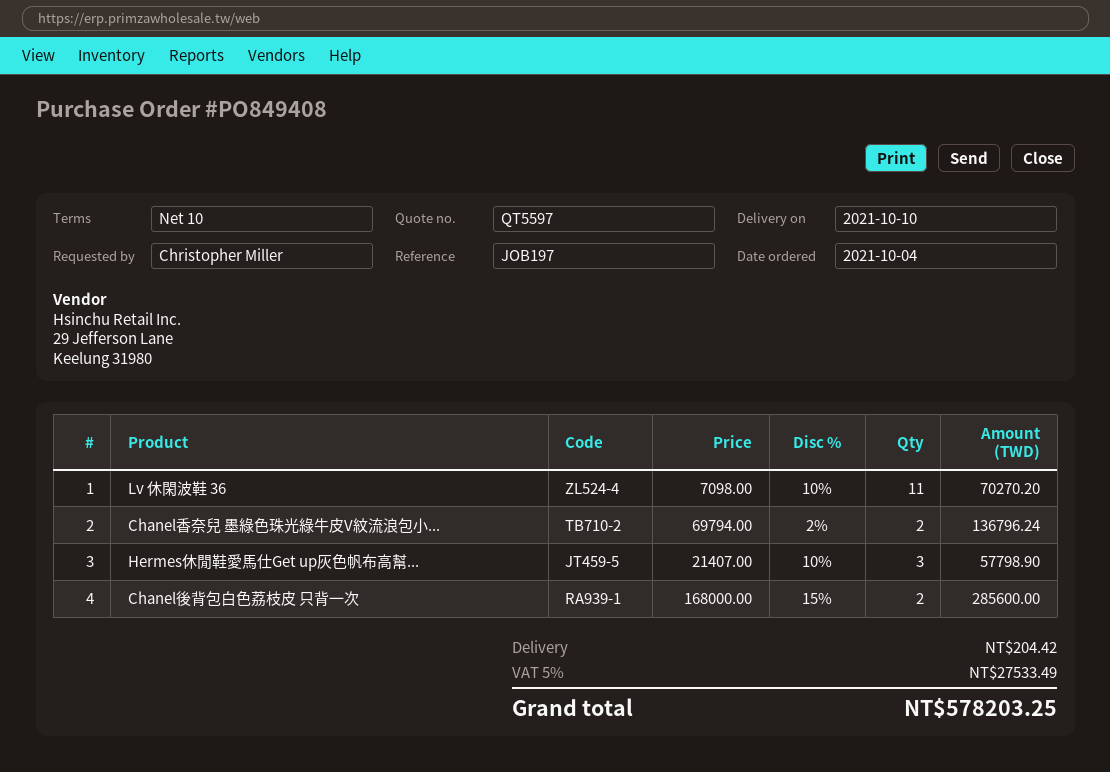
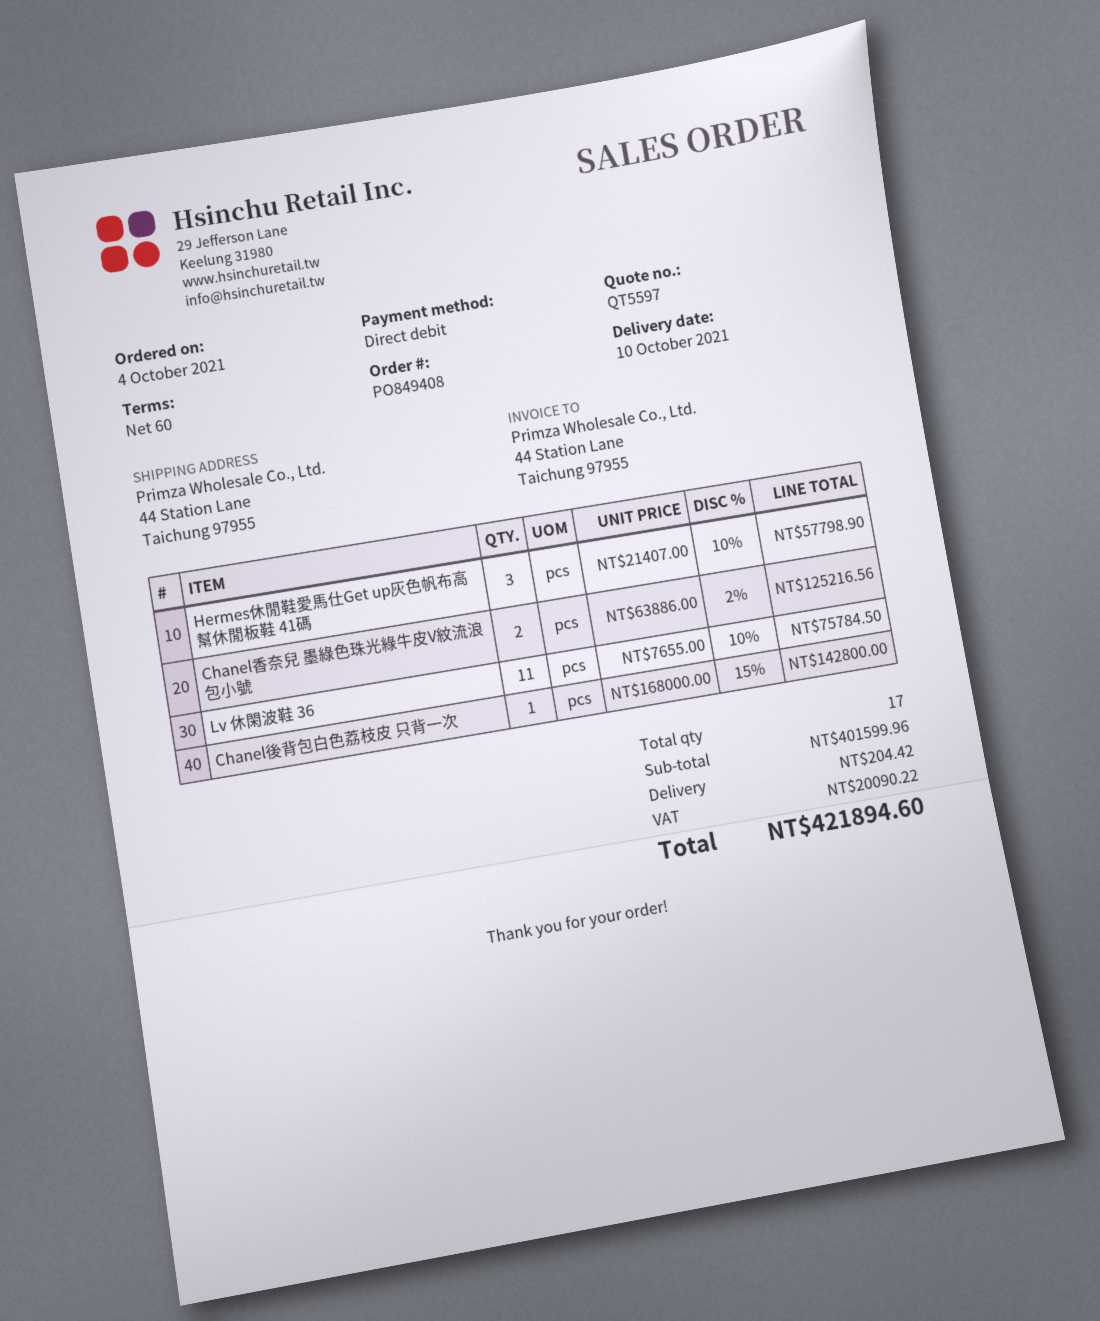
payment terms: 10 days -> 60 days
Lv 休閑波鞋 36: 11 x 7098.00 - 10% = 70270.20 -> 11 x 7655.00 - 10% = 75784.50
Chanel香奈兒 墨綠色珠光綠牛皮V紋流浪包小...: 2 x 69794.00 - 2% = 136796.24 -> 2 x 63886.00 - 2% = 125216.56
Chanel後背包白色荔枝皮 只背一次: 2 x 168000.00 - 15% = 285600.00 -> 1 x 168000.00 - 15% = 142800.00
tax: 27533.49 -> 20090.22
total: 578203.25 -> 421894.60

